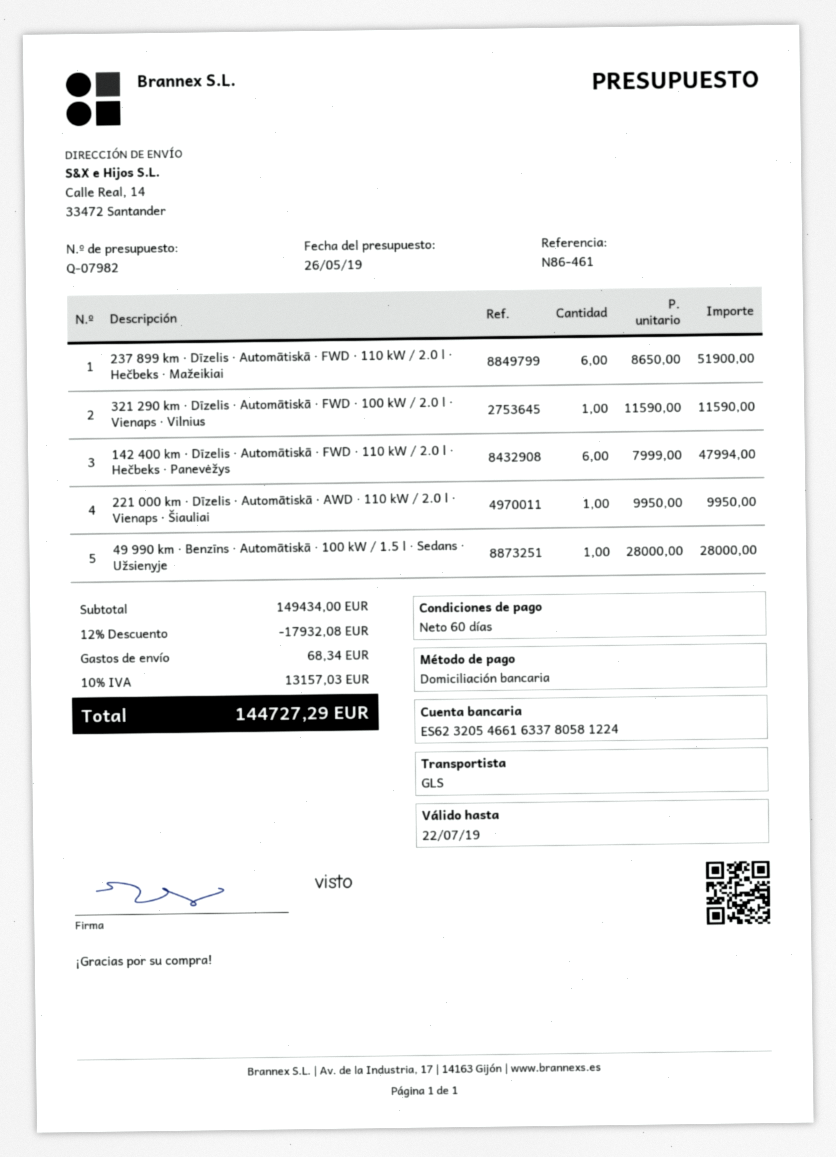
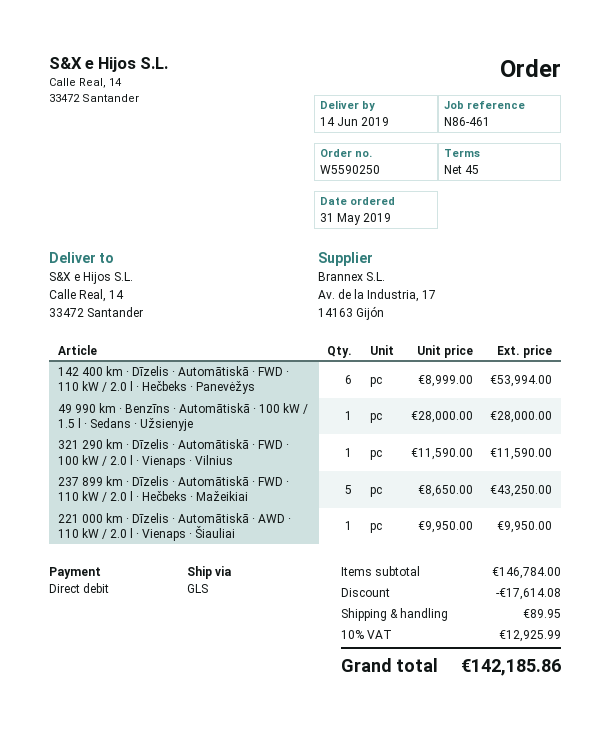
payment terms: 60 days -> 45 days
237 899 km · Dīzelis · Automātiskā · FWD · 110 kW / 2.0 l · Hečbeks · Mažeikiai: 6 x 8650.00 = 51900.00 -> 5 x 8650.00 = 43250.00
142 400 km · Dīzelis · Automātiskā · FWD · 110 kW / 2.0 l · Hečbeks · Panevėžys: 6 x 7999.00 = 47994.00 -> 6 x 8999.00 = 53994.00
subtotal: 149434.00 -> 146784.00
discount: 17932.08 -> 17614.08
shipping: 68.34 -> 89.95
tax: 10% = 13157.03 -> 10% = 12925.99
total: 144727.29 -> 142185.86

